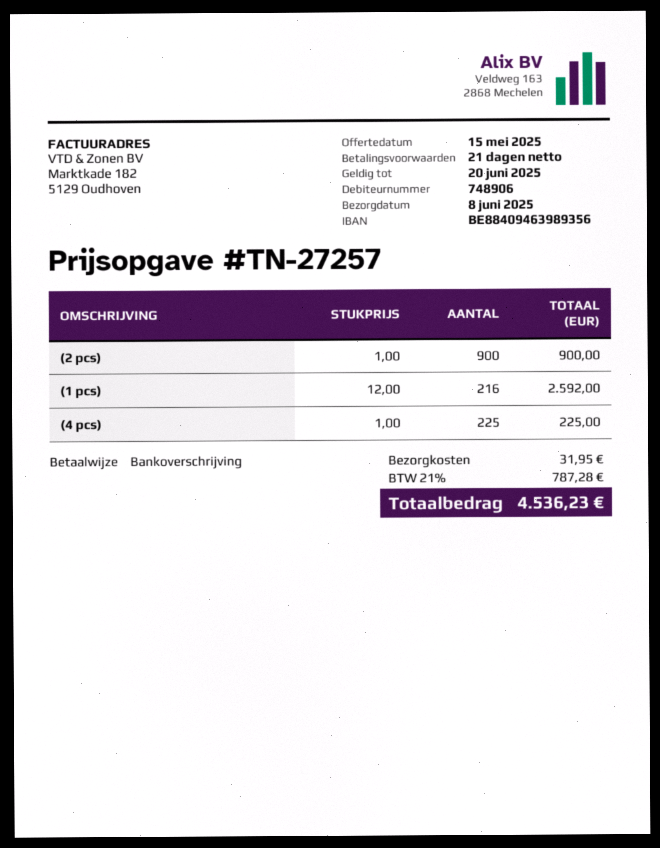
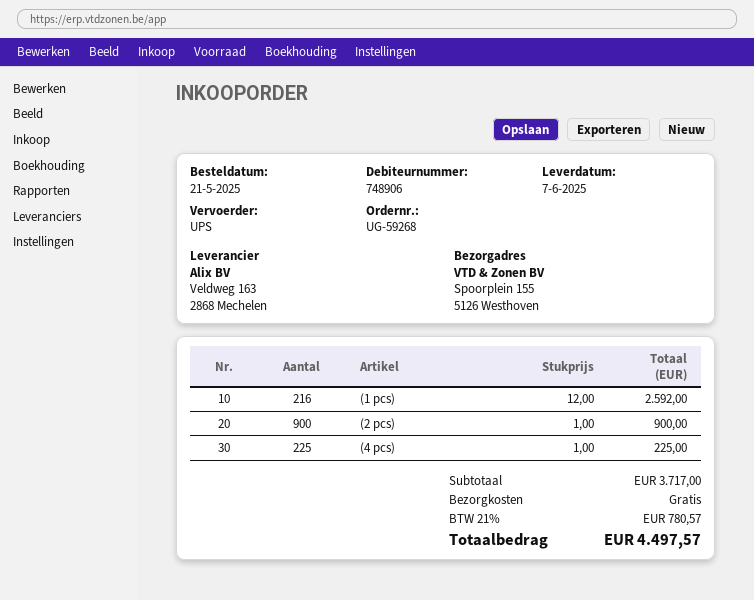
delivery date: 2025-06-08 -> 2025-06-07
shipping: 31.95 -> 0.00
tax: 21% = 787.28 -> 21% = 780.57
total: 4536.23 -> 4497.57

